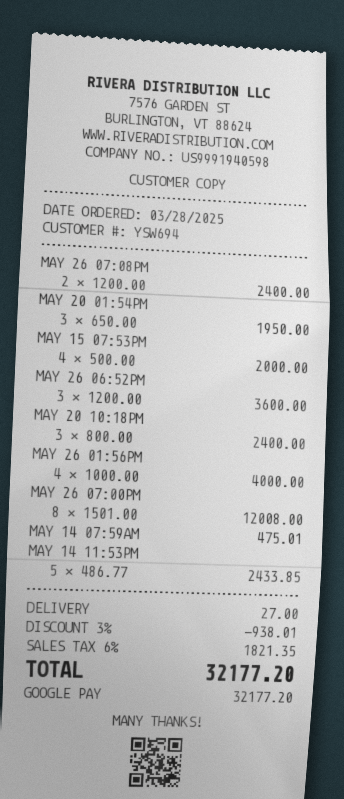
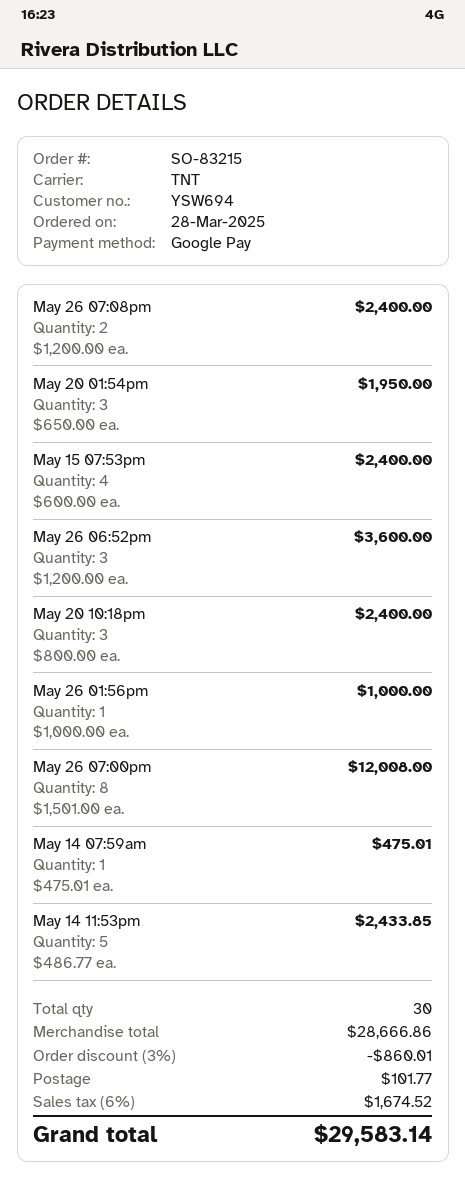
MAY 15 07:53PM: 4 x 500.00 = 2000.00 -> 4 x 600.00 = 2400.00
MAY 26 01:56PM: 4 x 1000.00 = 4000.00 -> 1 x 1000.00 = 1000.00
discount: 3% = 938.01 -> 3% = 860.01
shipping: 27.00 -> 101.77
tax: 6% = 1821.35 -> 6% = 1674.52
total: 32177.20 -> 29583.14

